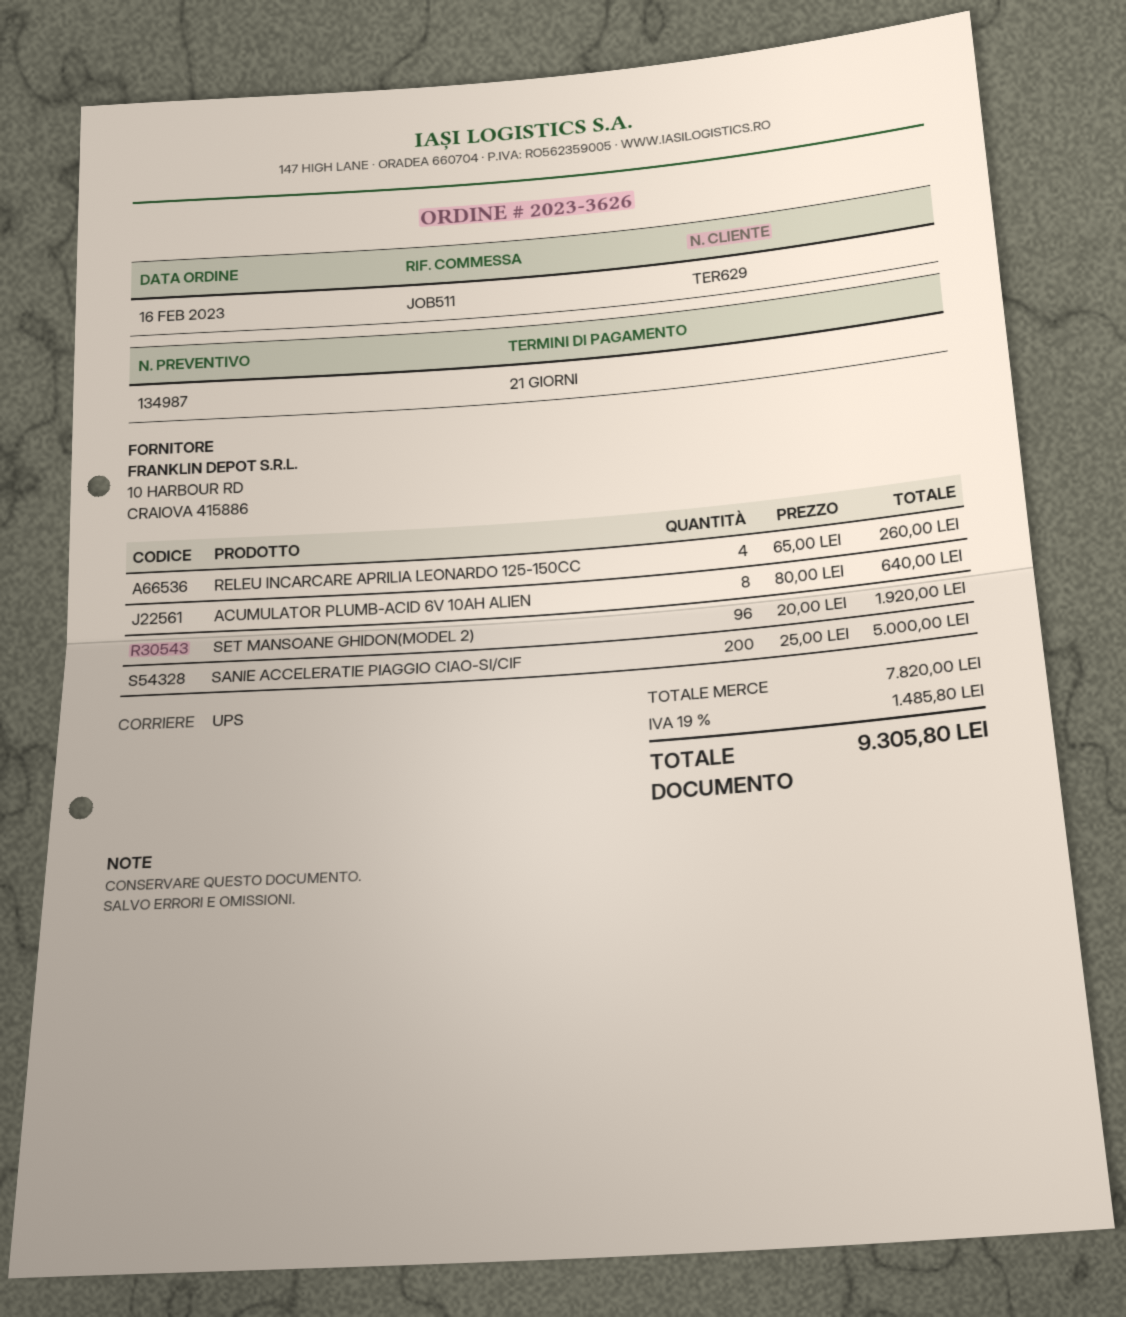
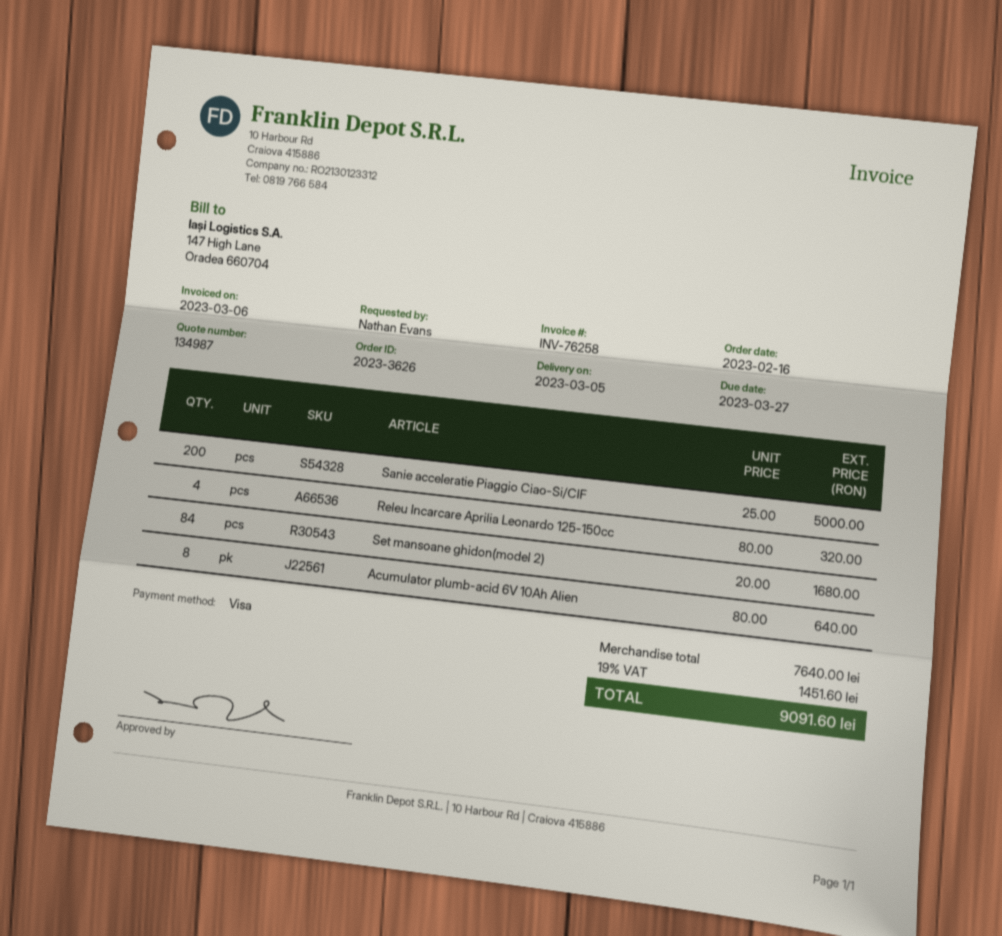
RELEU INCARCARE APRILIA LEONARDO 125-150CC: 4 x 65.00 = 260.00 -> 4 x 80.00 = 320.00
SET MANSOANE GHIDON(MODEL 2): 96 x 20.00 = 1920.00 -> 84 x 20.00 = 1680.00
subtotal: 7820.00 -> 7640.00
tax: 19% = 1485.80 -> 19% = 1451.60
total: 9305.80 -> 9091.60

